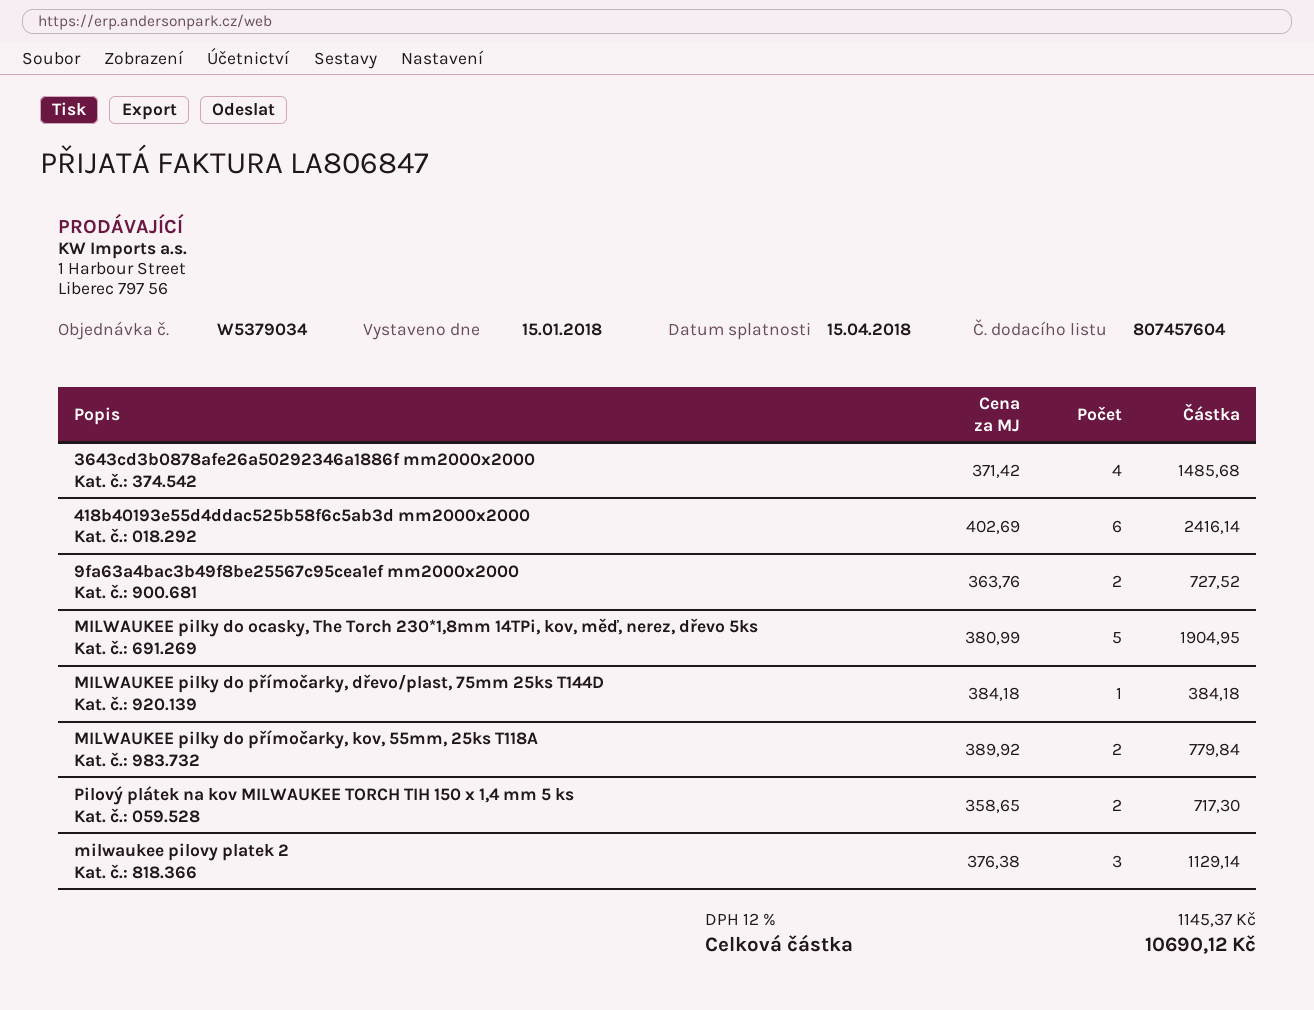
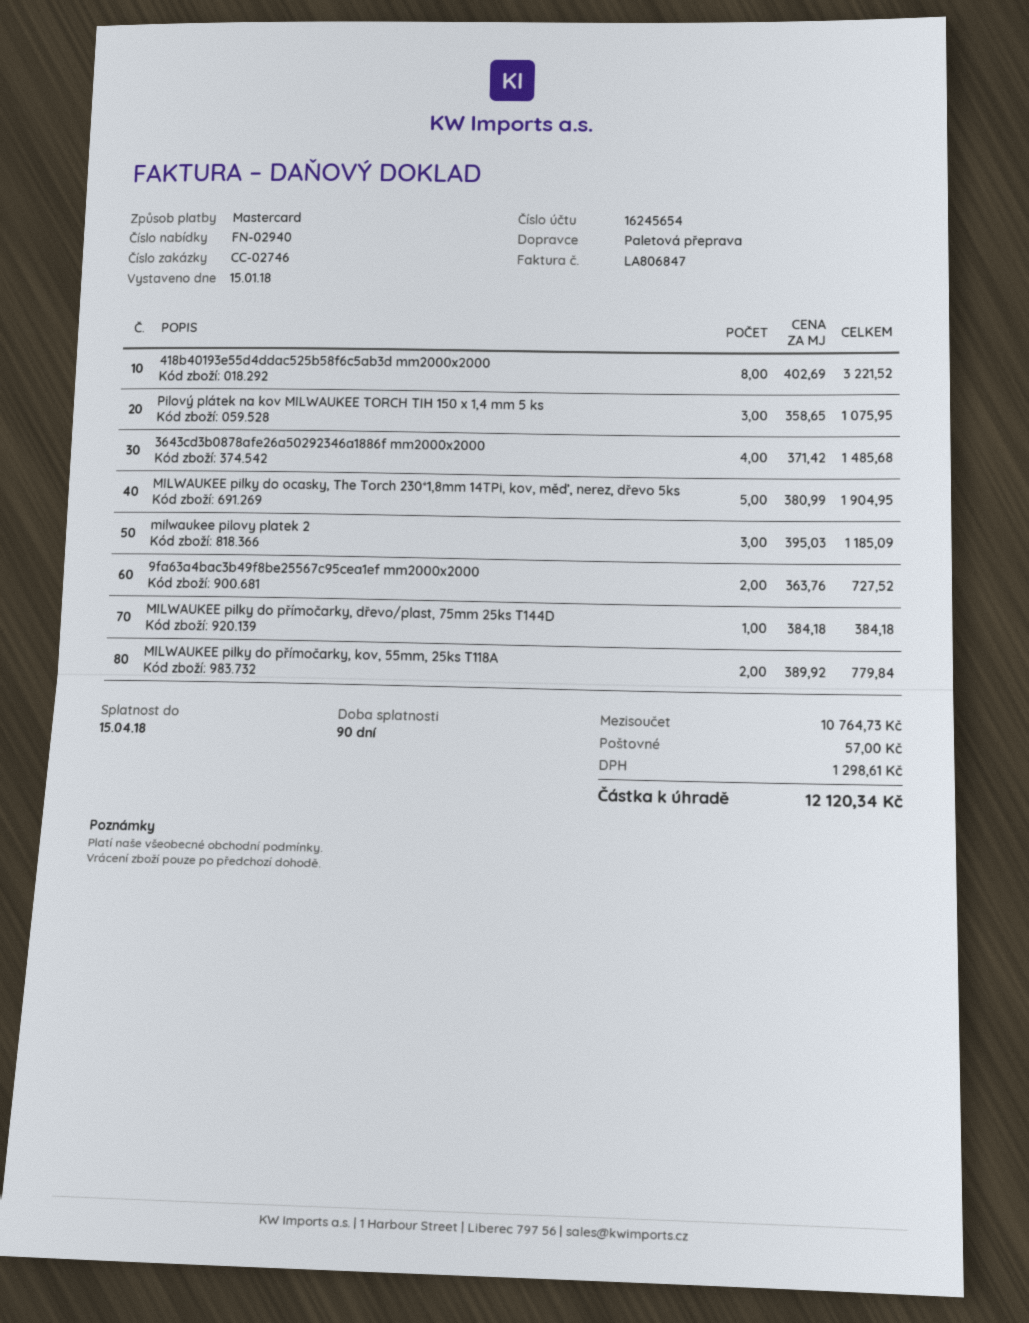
418b40193e55d4ddac525b58f6c5ab3d mm2000x2000: 6 x 402.69 = 2416.14 -> 8 x 402.69 = 3221.52
Pilový plátek na kov MILWAUKEE TORCH TIH 150 x 1,4 mm 5 ks: 2 x 358.65 = 717.30 -> 3 x 358.65 = 1075.95
milwaukee pilovy platek 2: 3 x 376.38 = 1129.14 -> 3 x 395.03 = 1185.09
shipping: none -> 57.00
tax: 1145.37 -> 1298.61
total: 10690.12 -> 12120.34

